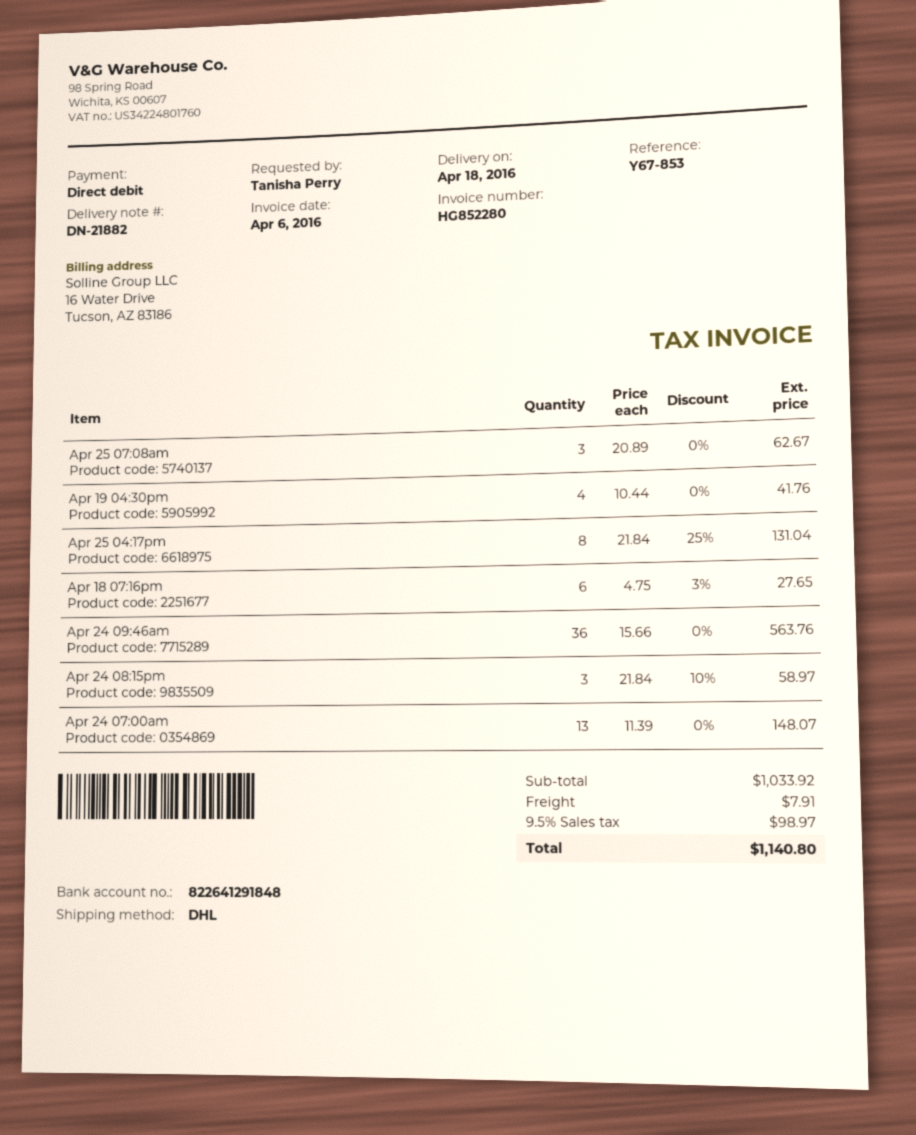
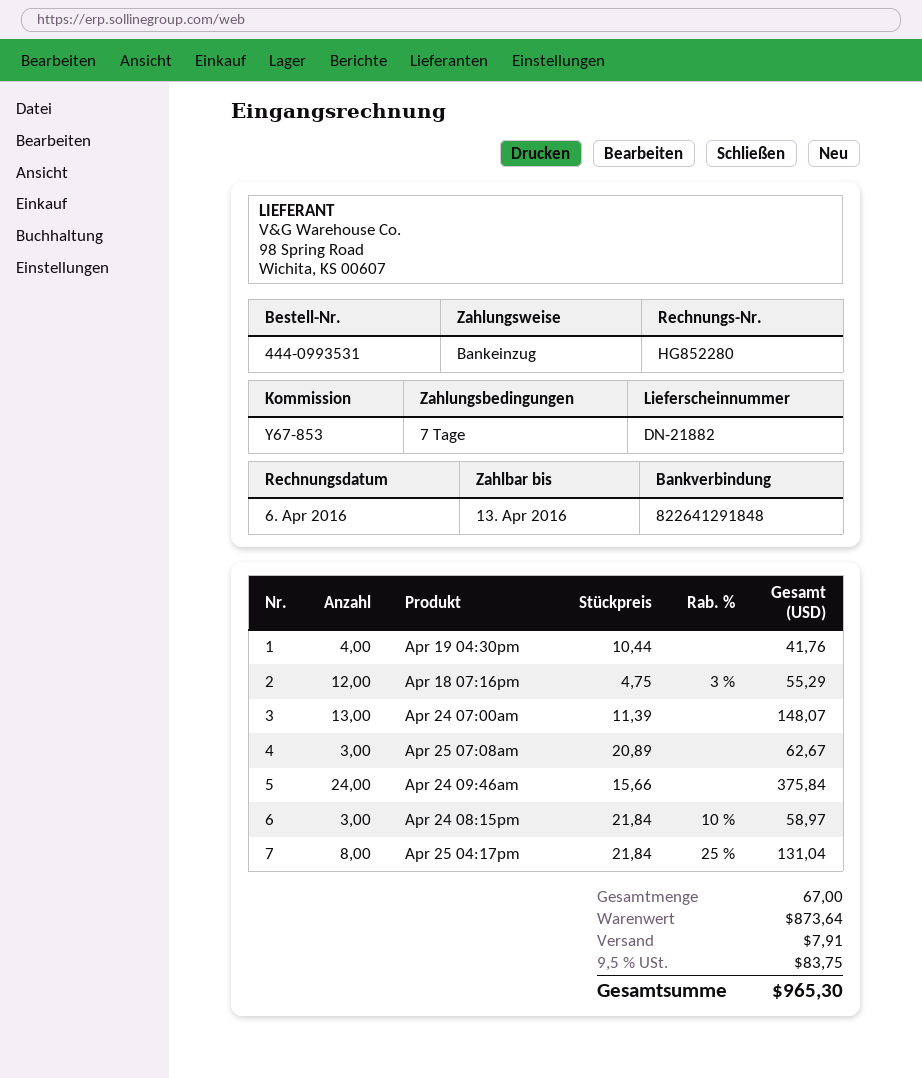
Apr 18 07:16pm: 6 x 4.75 - 3% = 27.65 -> 12 x 4.75 - 3% = 55.29
Apr 24 09:46am: 36 x 15.66 = 563.76 -> 24 x 15.66 = 375.84
subtotal: 1033.92 -> 873.64
tax: 9.5% = 98.97 -> 9.5% = 83.75
total: 1140.80 -> 965.30

